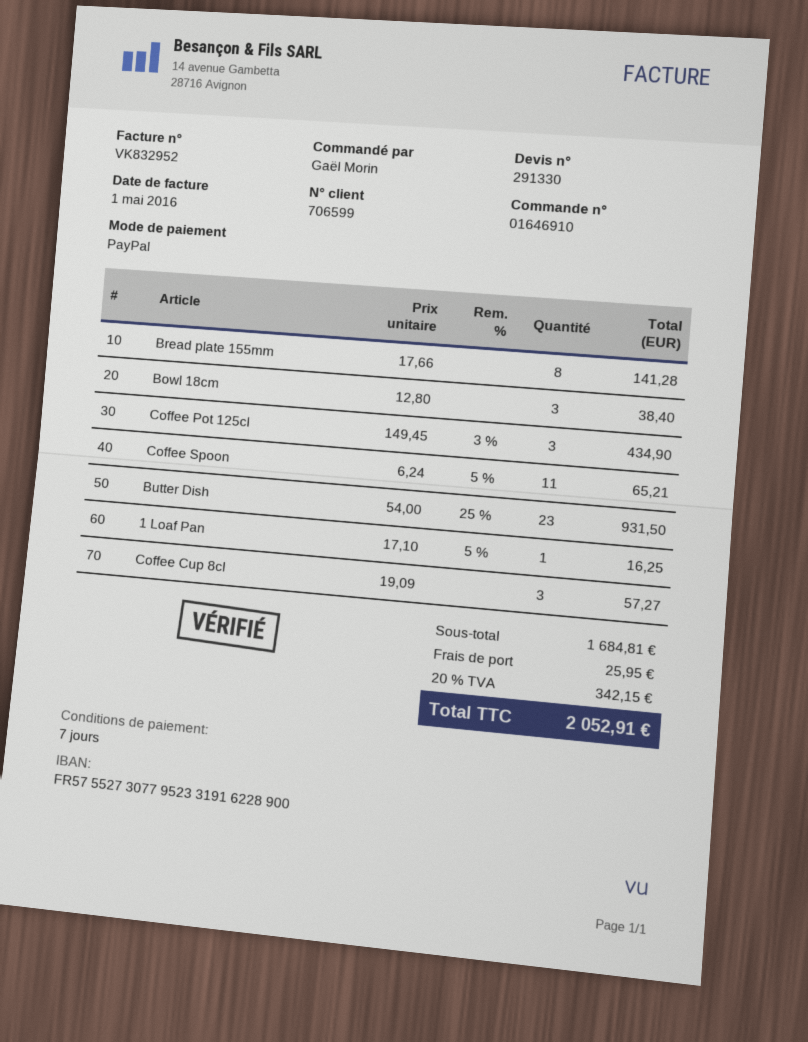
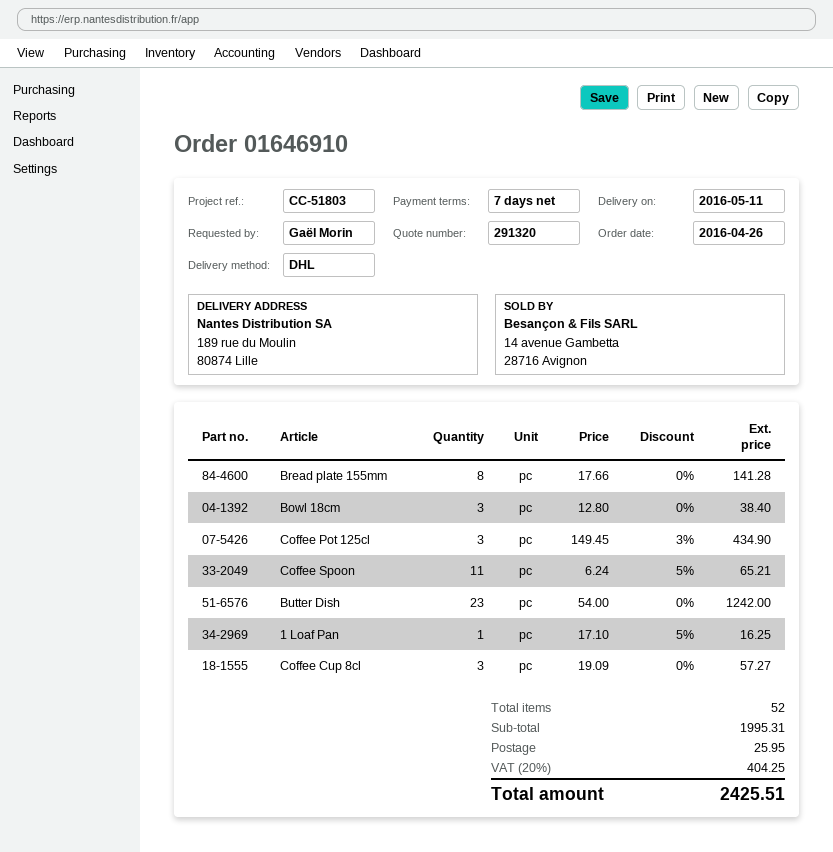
quote number: 291330 -> 291320
Butter Dish: 23 x 54.00 - 25% = 931.50 -> 23 x 54.00 = 1242.00
subtotal: 1684.81 -> 1995.31
tax: 20% = 342.15 -> 20% = 404.25
total: 2052.91 -> 2425.51

